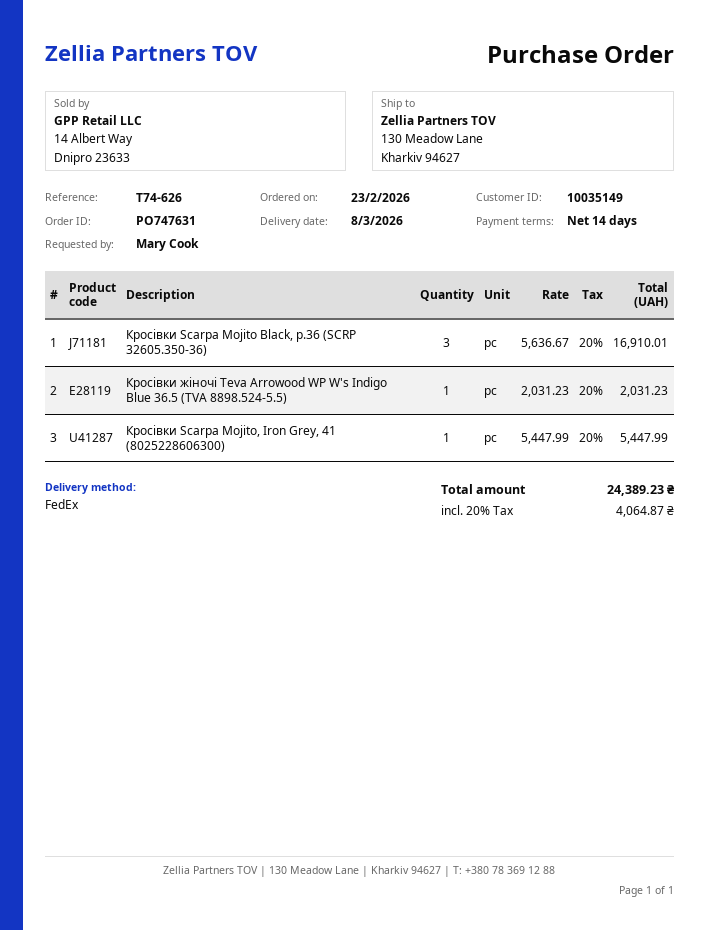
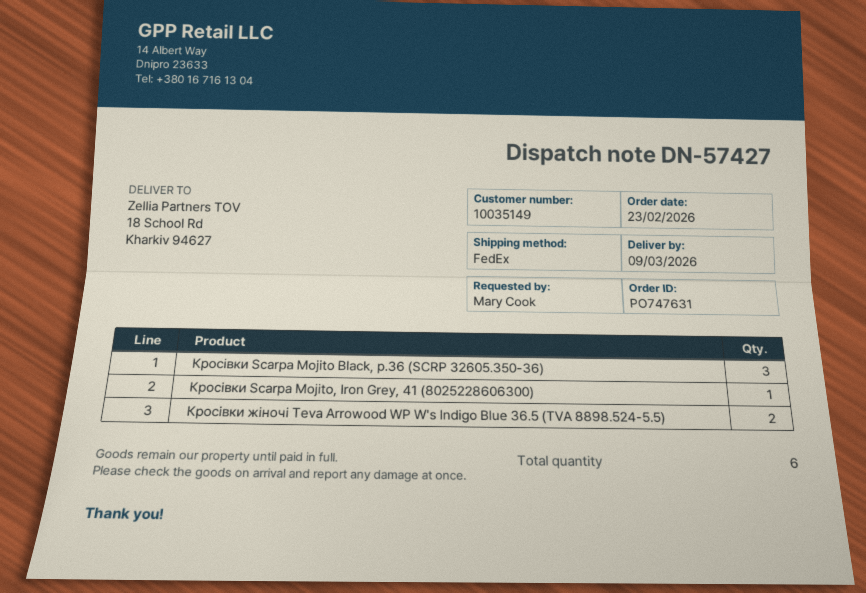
delivery date: 2026-03-08 -> 2026-03-09
ship to: 130 Meadow Lane, Kharkiv 94627 -> 18 School Rd, Kharkiv 94627
Кросівки жіночі Teva Arrowood WP W's Indigo Blue 36.5 (TVA 8898.524-5.5): 1 -> 2

